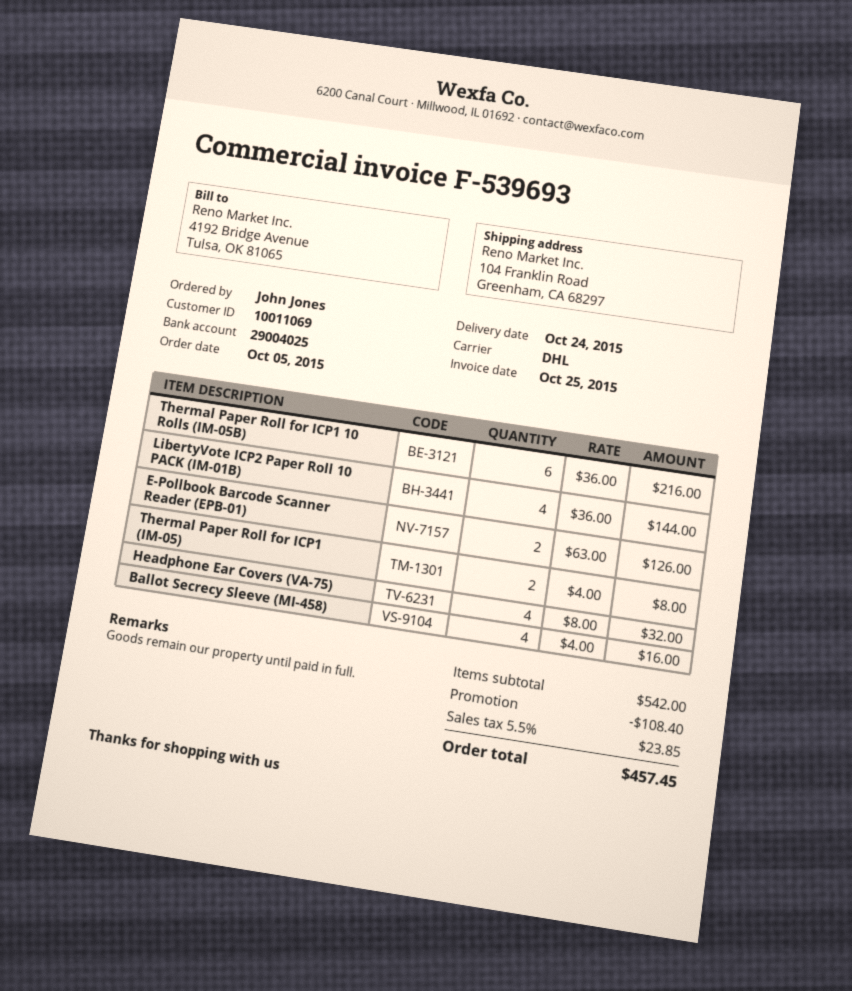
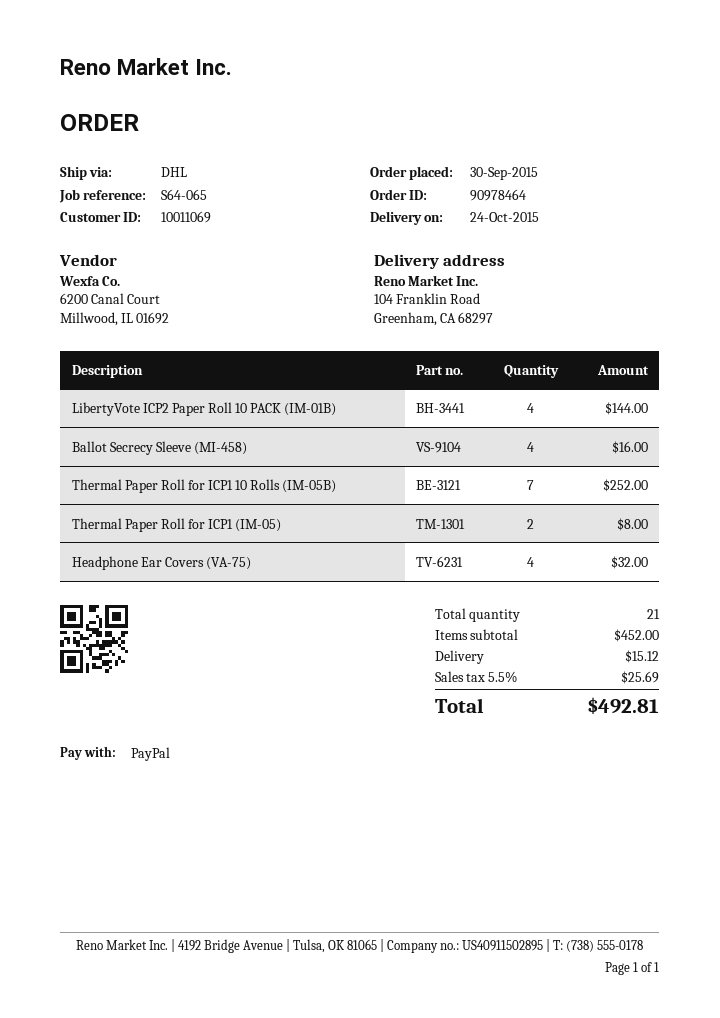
order date: 2015-10-05 -> 2015-09-30
Thermal Paper Roll for ICP1 10 Rolls (IM-05B): 6 for 216.00 -> 7 for 252.00
E-Pollbook Barcode Scanner Reader (EPB-01): 2 for 126.00 -> none
subtotal: 542.00 -> 452.00
discount: 108.40 -> none
shipping: none -> 15.12
tax: 5.5% = 23.85 -> 5.5% = 25.69
total: 457.45 -> 492.81

